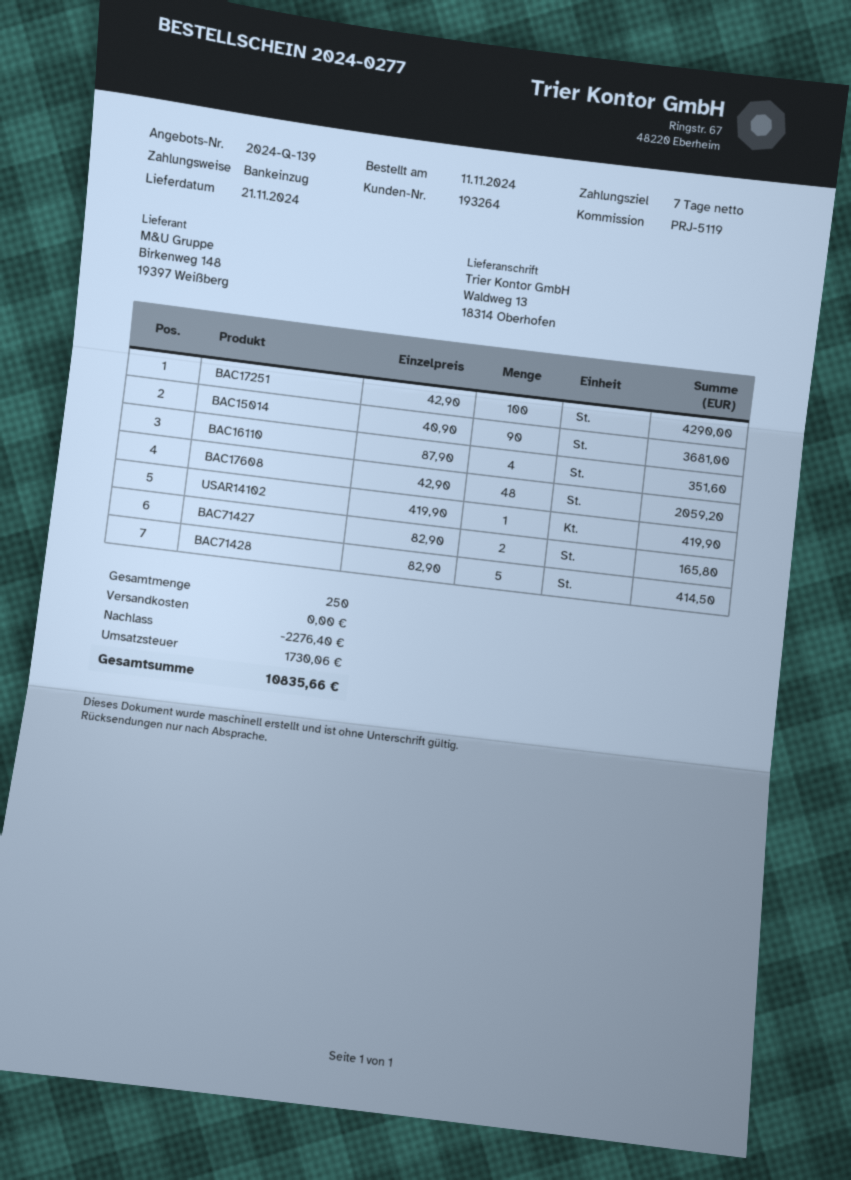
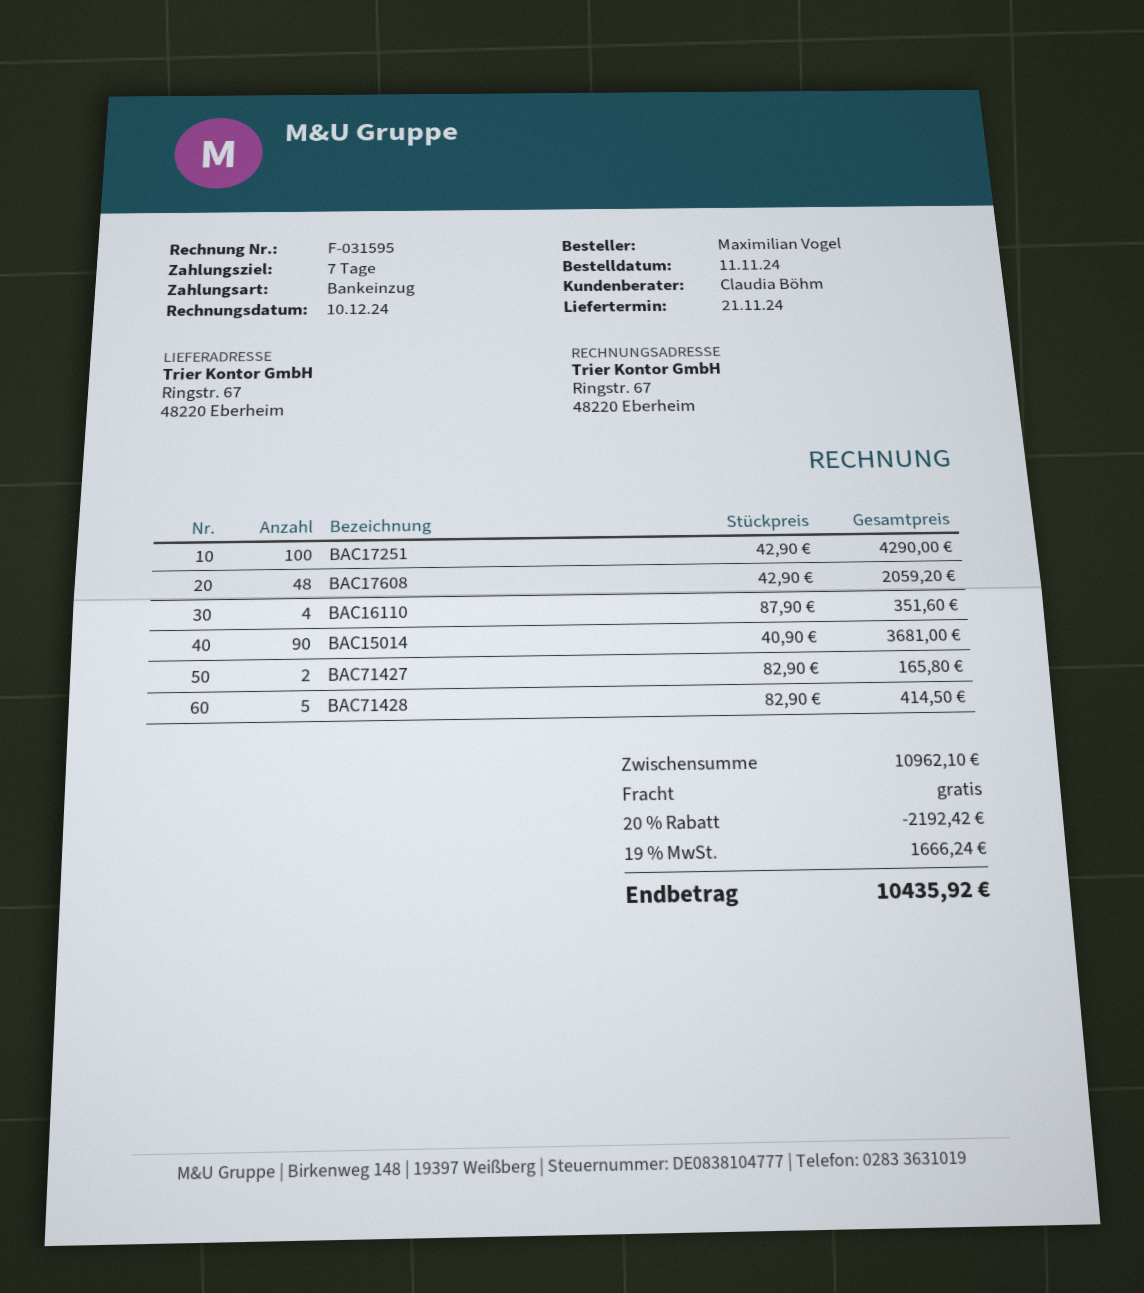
ship to: Waldweg 13, 18314 Oberhofen -> Ringstr. 67, 48220 Eberheim
USAR14102: 1 x 419.90 = 419.90 -> none
discount: 2276.40 -> 2192.42
tax: 1730.06 -> 1666.24
total: 10835.66 -> 10435.92

